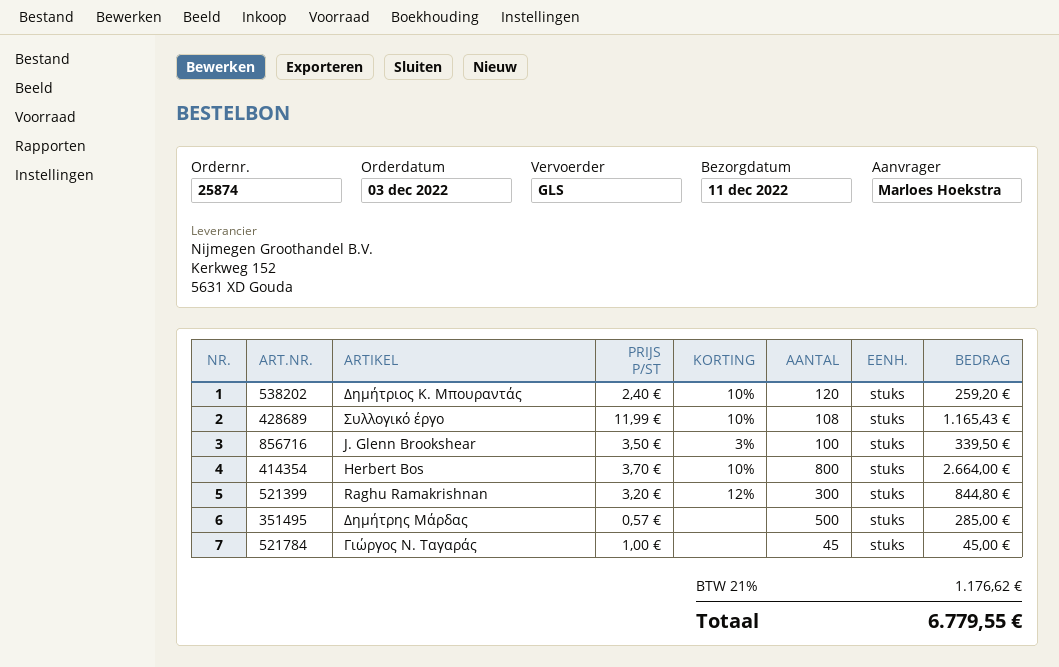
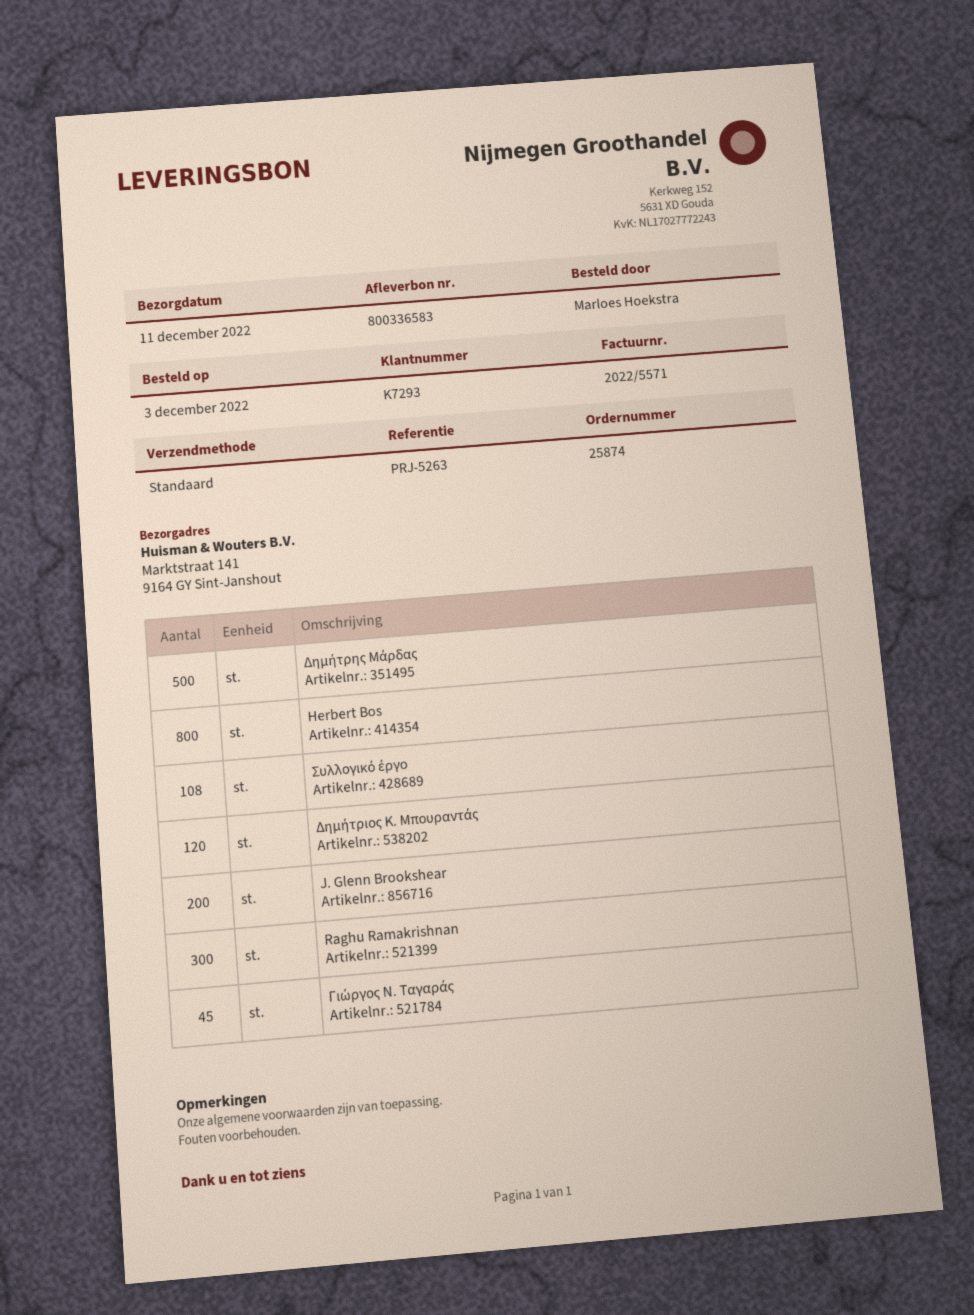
shipping method: GLS -> standard
J. Glenn Brookshear: 100 -> 200

